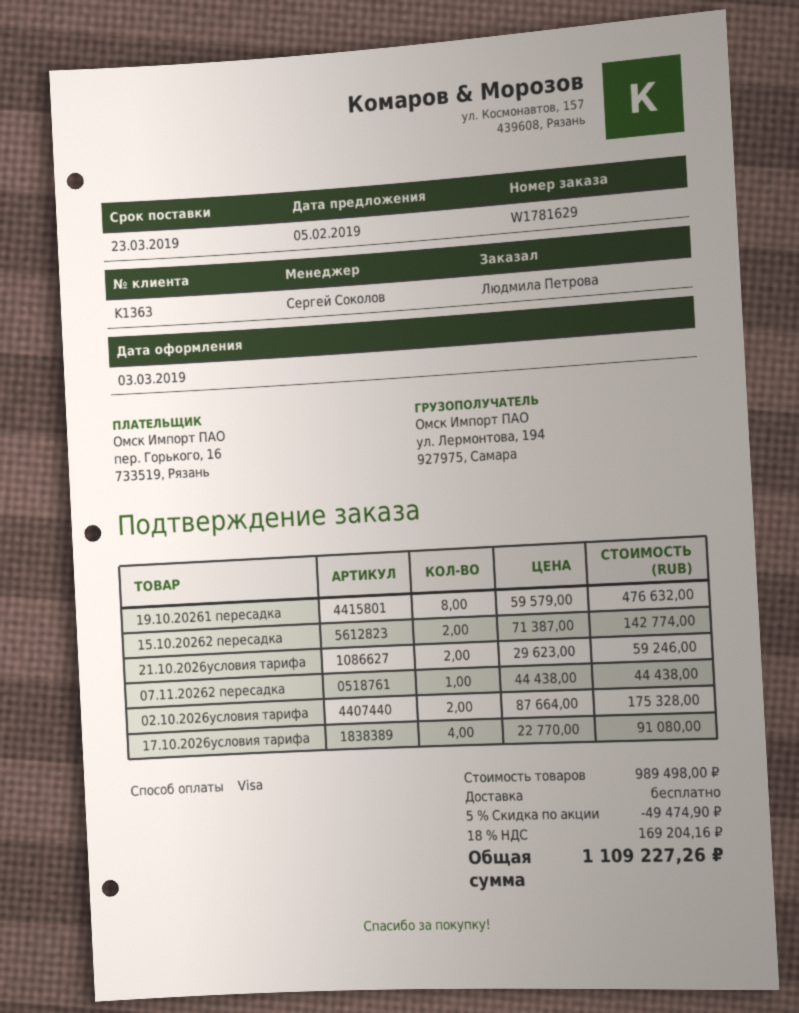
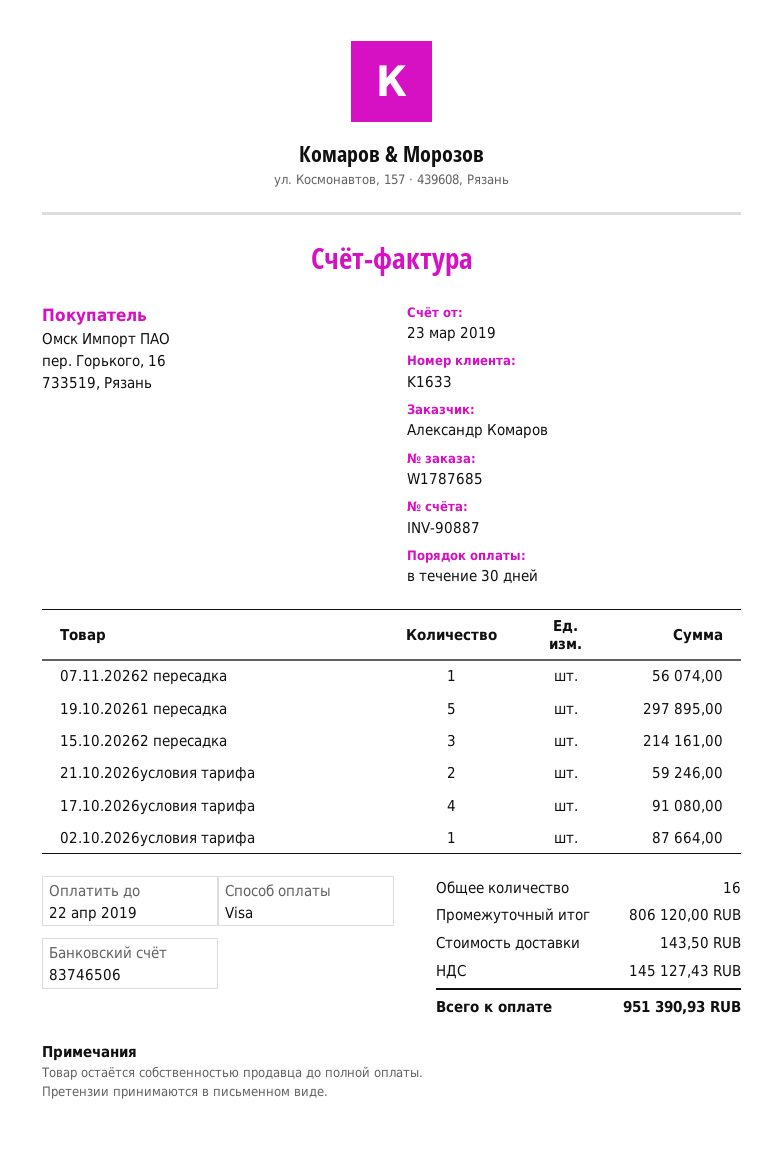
order number: W1781629 -> W1787685
customer number: K1363 -> K1633
ordered by: Людмила Петрова -> Александр Комаров
19.10.20261 пересадка: 8 for 476632.00 -> 5 for 297895.00
15.10.20262 пересадка: 2 for 142774.00 -> 3 for 214161.00
07.11.20262 пересадка: 1 for 44438.00 -> 1 for 56074.00
02.10.2026условия тарифа: 2 for 175328.00 -> 1 for 87664.00
subtotal: 989498.00 -> 806120.00
discount: 5% = 49474.90 -> none
shipping: 0.00 -> 143.50
tax: 169204.16 -> 145127.43
total: 1109227.26 -> 951390.93

